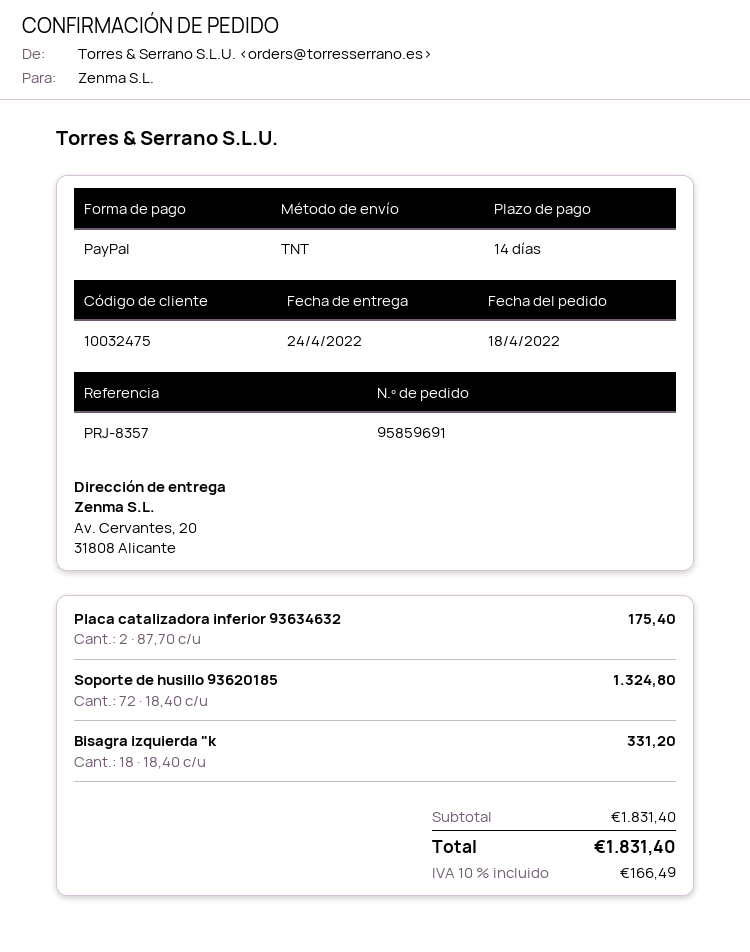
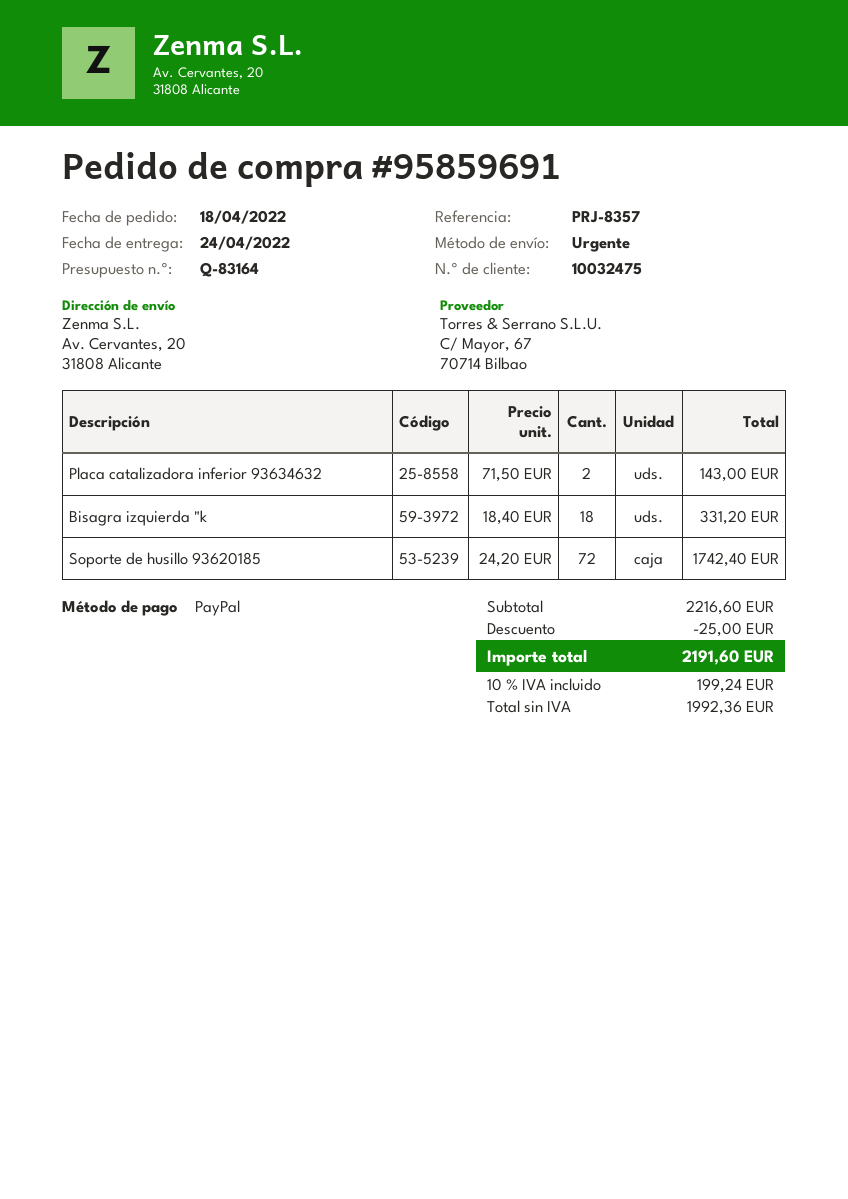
shipping method: TNT -> express
Placa catalizadora inferior 93634632: 2 x 87.70 = 175.40 -> 2 x 71.50 = 143.00
Soporte de husillo 93620185: 72 x 18.40 = 1324.80 -> 72 x 24.20 = 1742.40
subtotal: 1831.40 -> 2216.60
discount: none -> 25.00
tax: 10% = 166.49 -> 10% = 199.24
total: 1831.40 -> 2191.60

